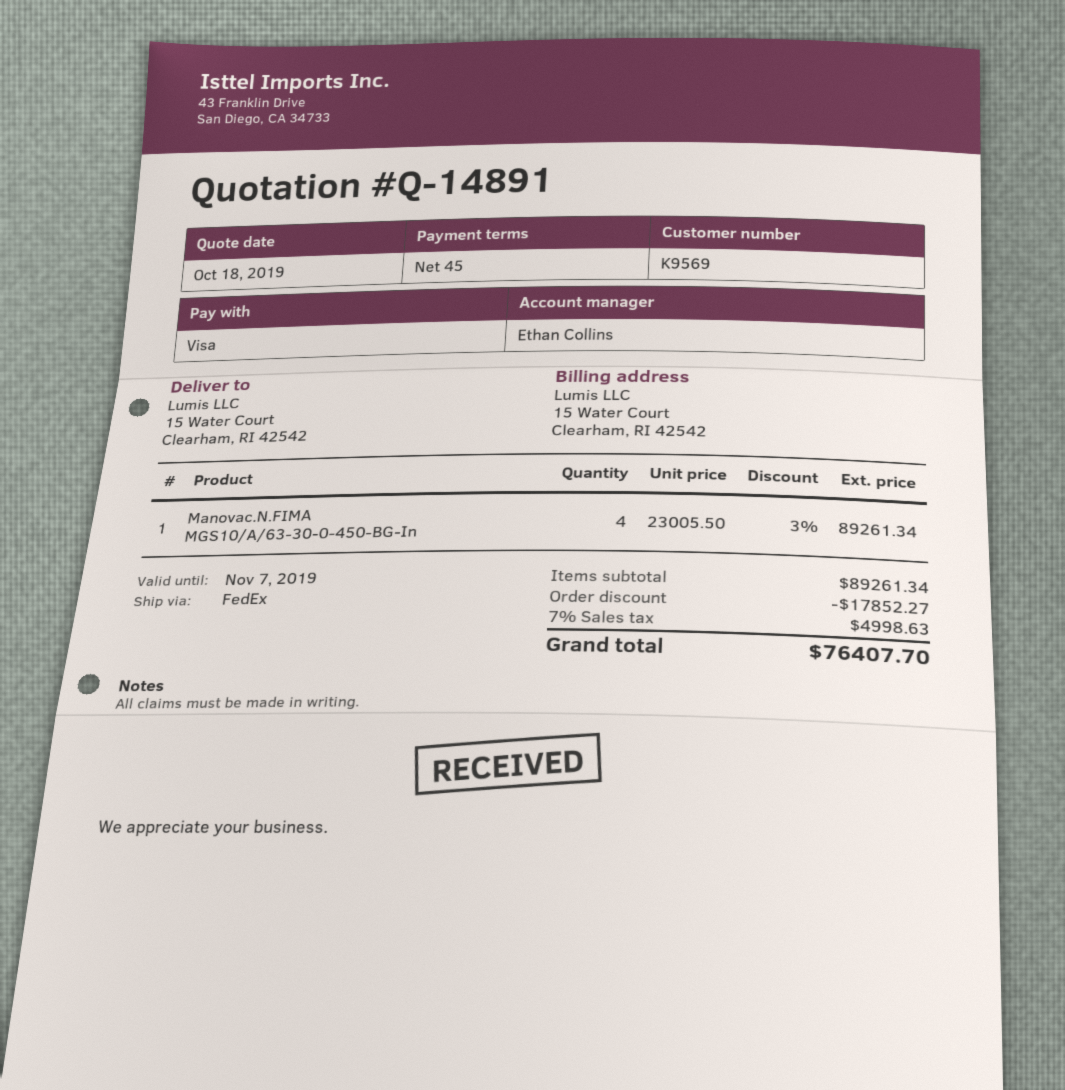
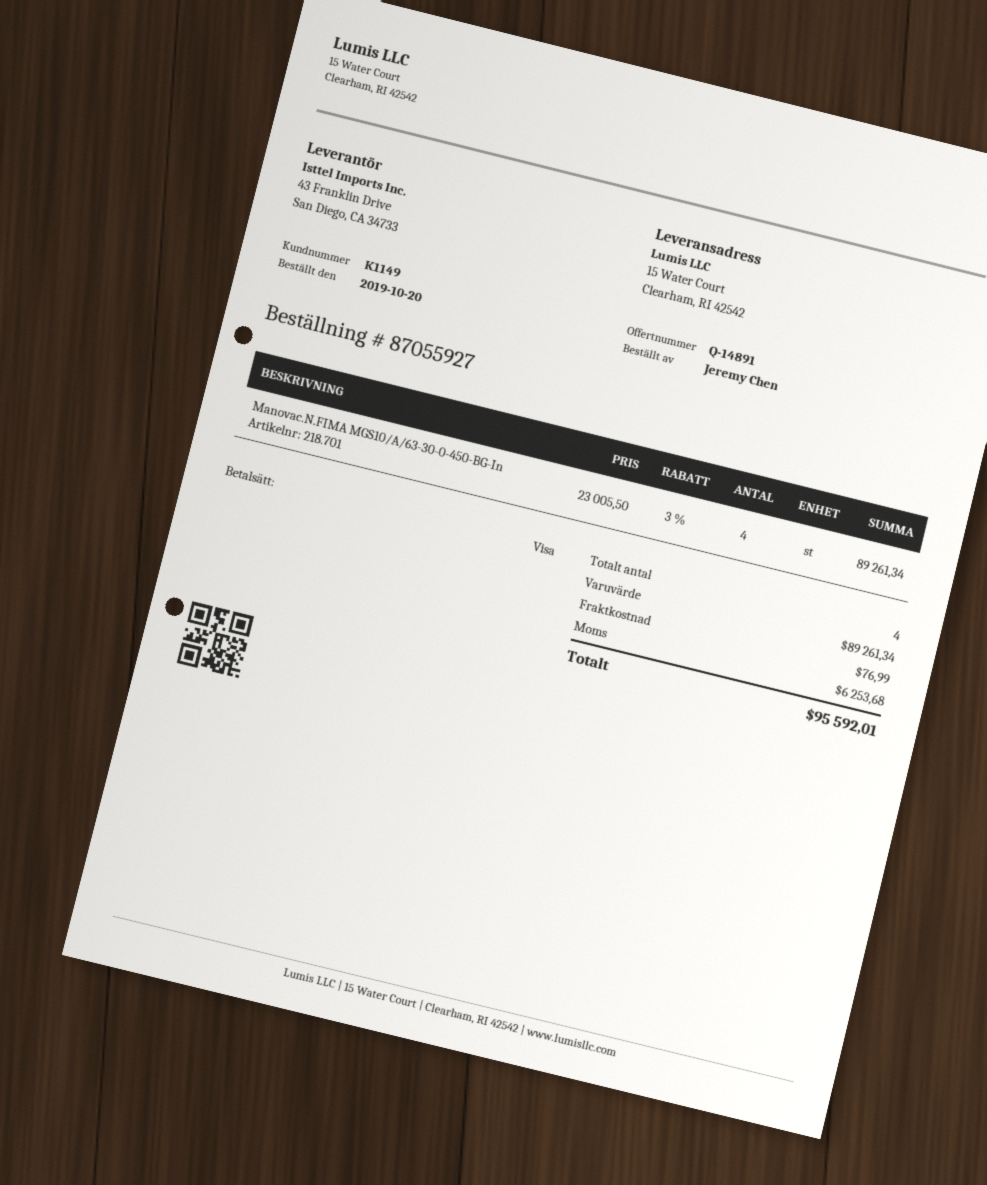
customer number: K9569 -> K1149
discount: 17852.27 -> none
shipping: none -> 76.99
tax: 4998.63 -> 6253.68
total: 76407.70 -> 95592.01

